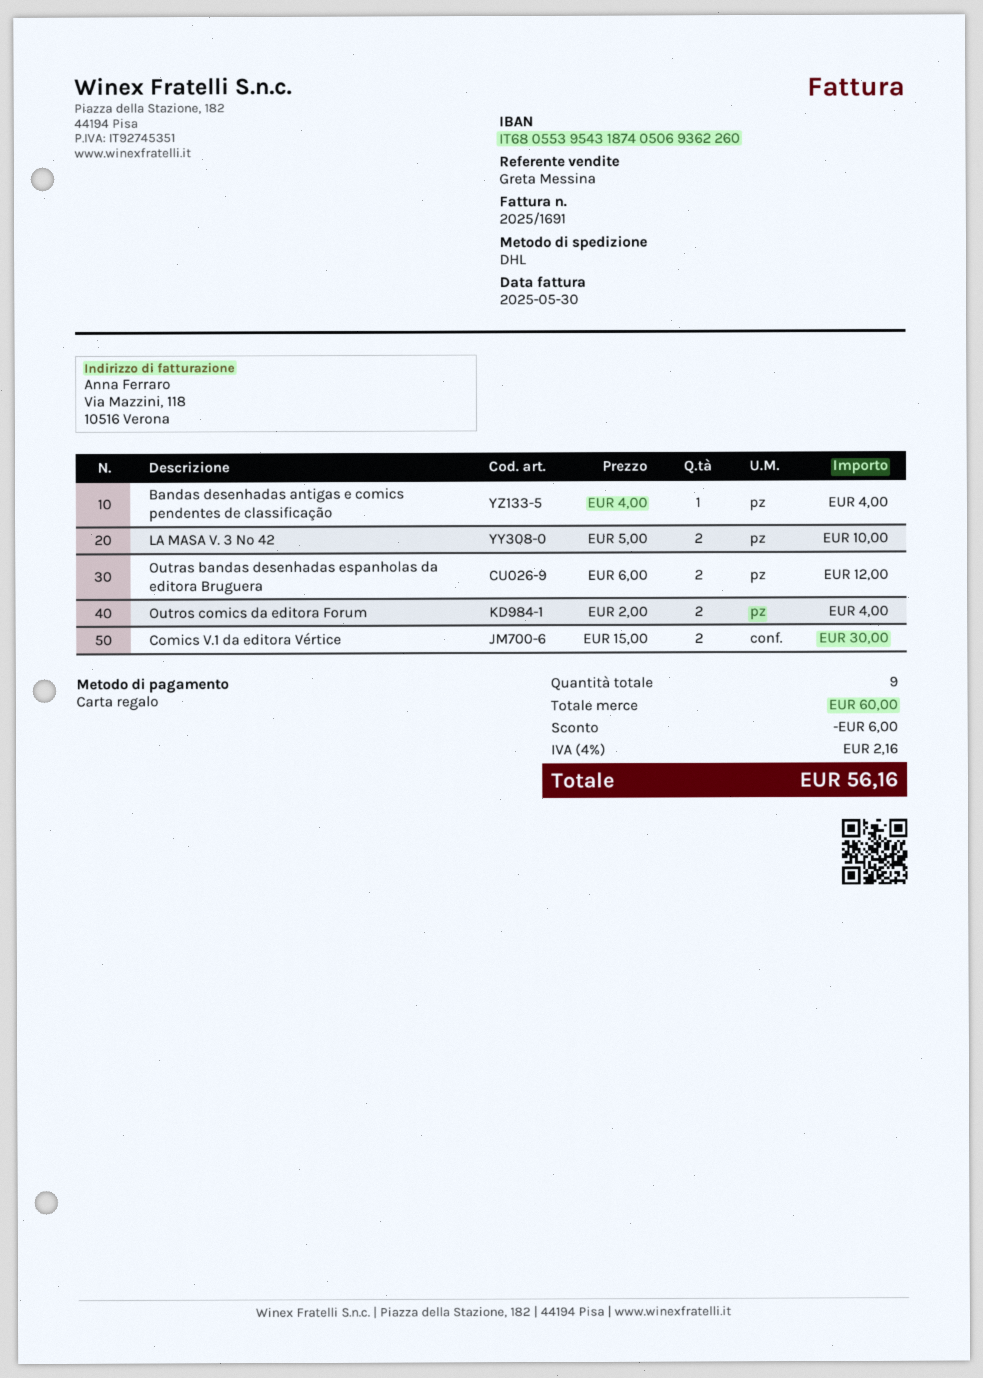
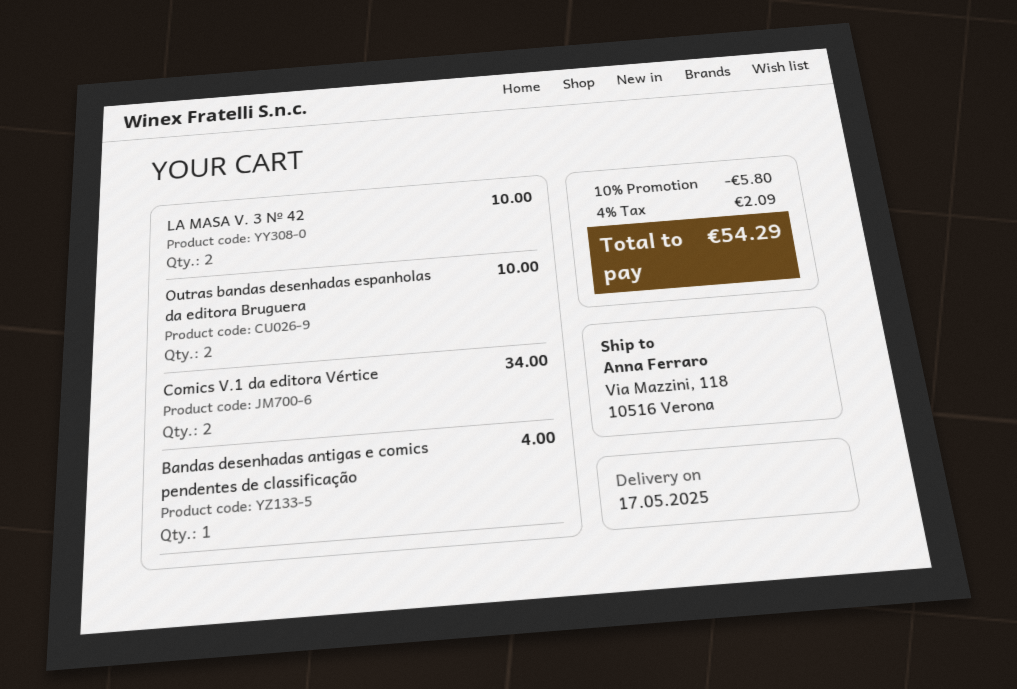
Outras bandas desenhadas espanholas da editora Bruguera: 2 for 12.00 -> 2 for 10.00
Outros comics da editora Forum: 2 for 4.00 -> none
Comics V.1 da editora Vértice: 2 for 30.00 -> 2 for 34.00
discount: 6.00 -> 5.80
tax: 4% = 2.16 -> 4% = 2.09
total: 56.16 -> 54.29

